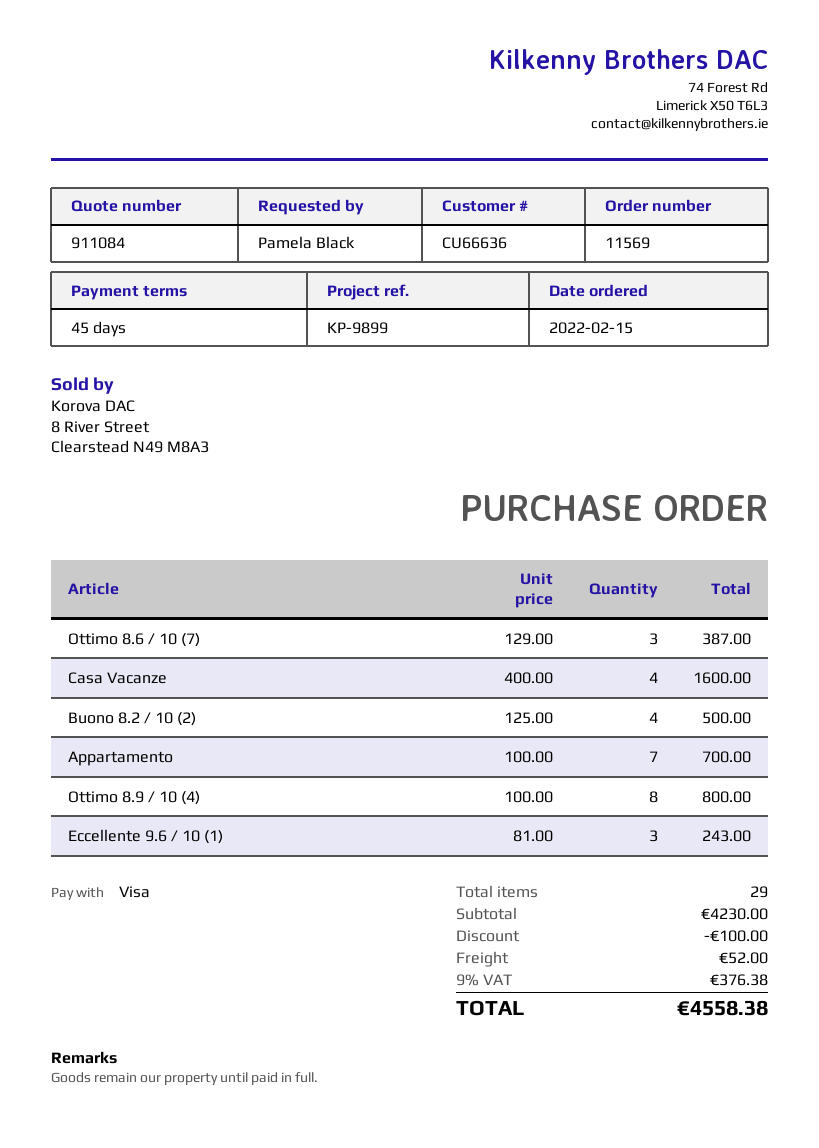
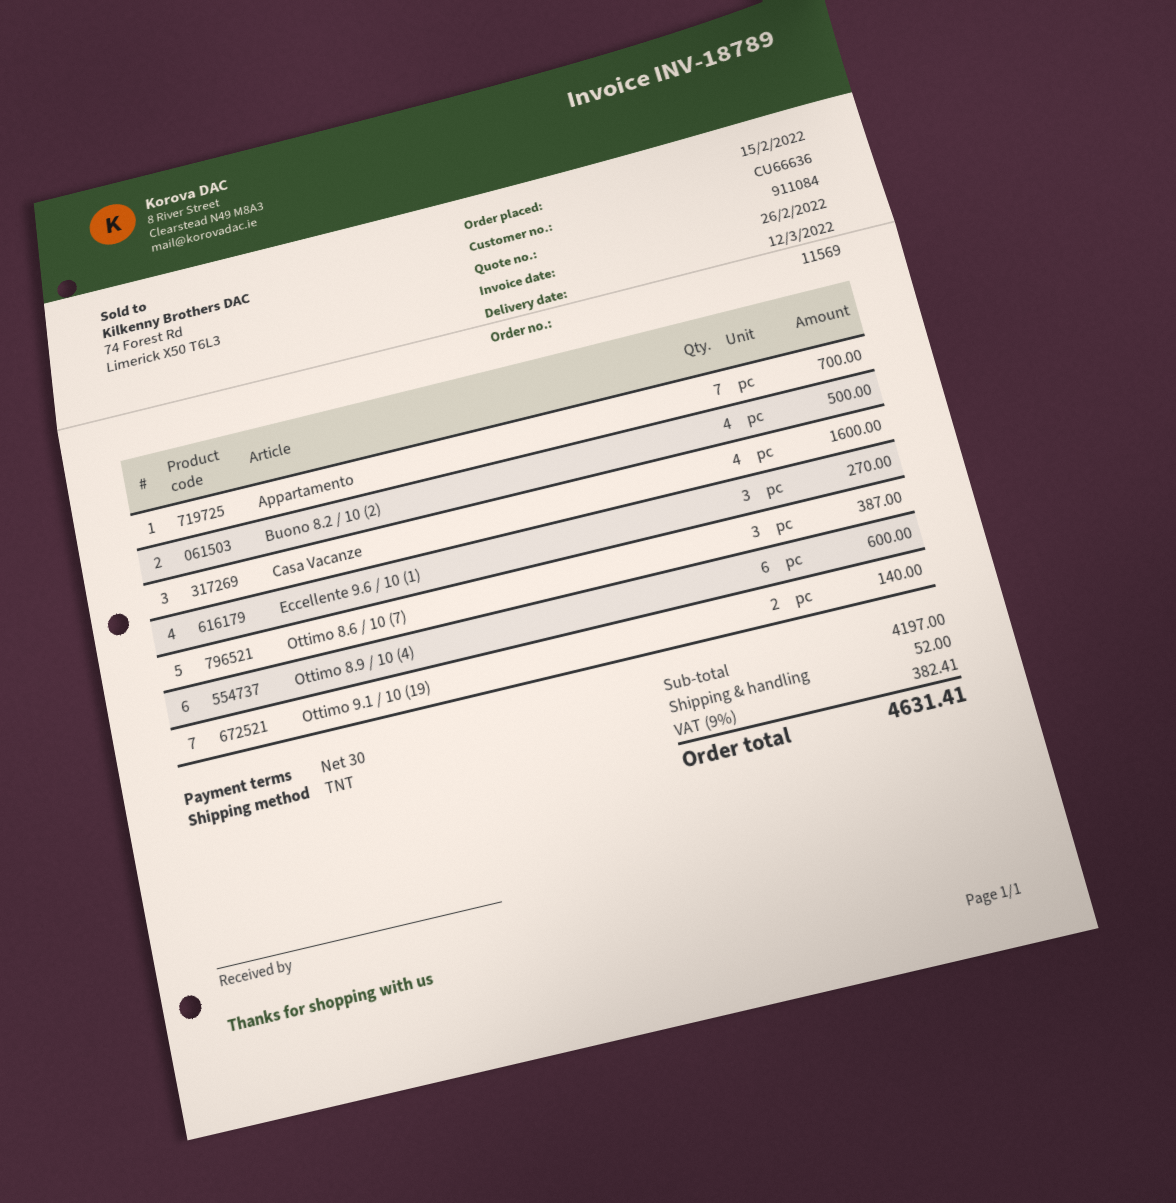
payment terms: 45 days -> 30 days
Ottimo 8.9 / 10 (4): 8 for 800.00 -> 6 for 600.00
Eccellente 9.6 / 10 (1): 3 for 243.00 -> 3 for 270.00
Ottimo 9.1 / 10 (19): none -> 2 for 140.00
subtotal: 4230.00 -> 4197.00
discount: 100.00 -> none
tax: 9% = 376.38 -> 9% = 382.41
total: 4558.38 -> 4631.41

